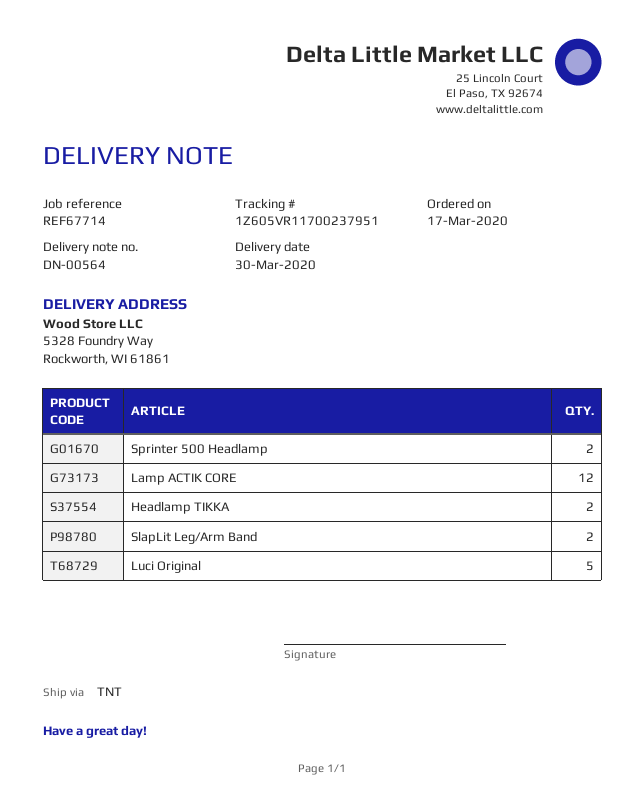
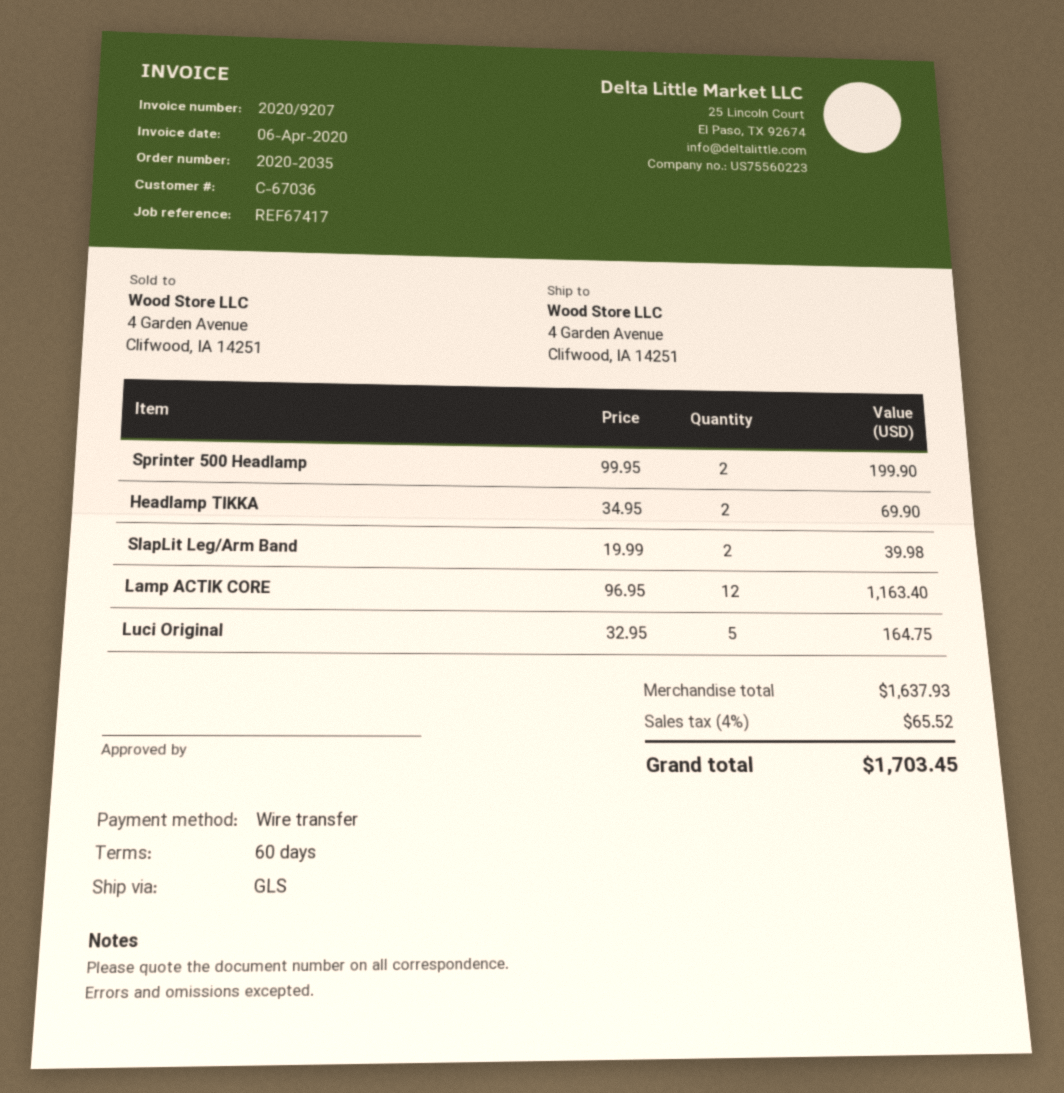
reference: REF67714 -> REF67417
shipping method: TNT -> GLS
ship to: 5328 Foundry Way, Rockworth, WI 61861 -> 4 Garden Avenue, Clifwood, IA 14251

